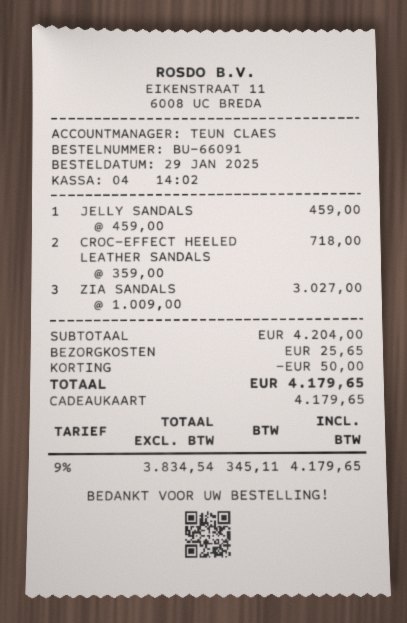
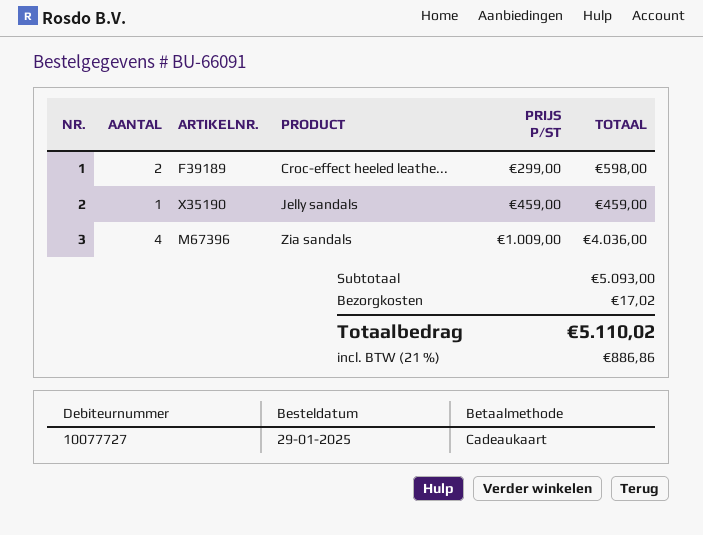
CROC-EFFECT HEELED LEATHER SANDALS: 2 x 359.00 = 718.00 -> 2 x 299.00 = 598.00
ZIA SANDALS: 3 x 1009.00 = 3027.00 -> 4 x 1009.00 = 4036.00
subtotal: 4204.00 -> 5093.00
discount: 50.00 -> none
shipping: 25.65 -> 17.02
tax: 9% = 345.11 -> 21% = 886.86
total: 4179.65 -> 5110.02

